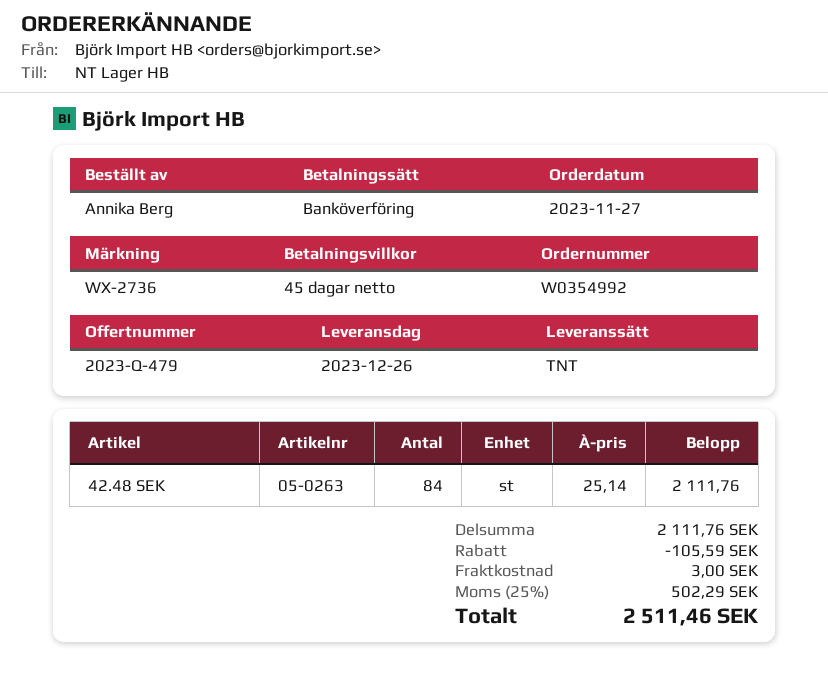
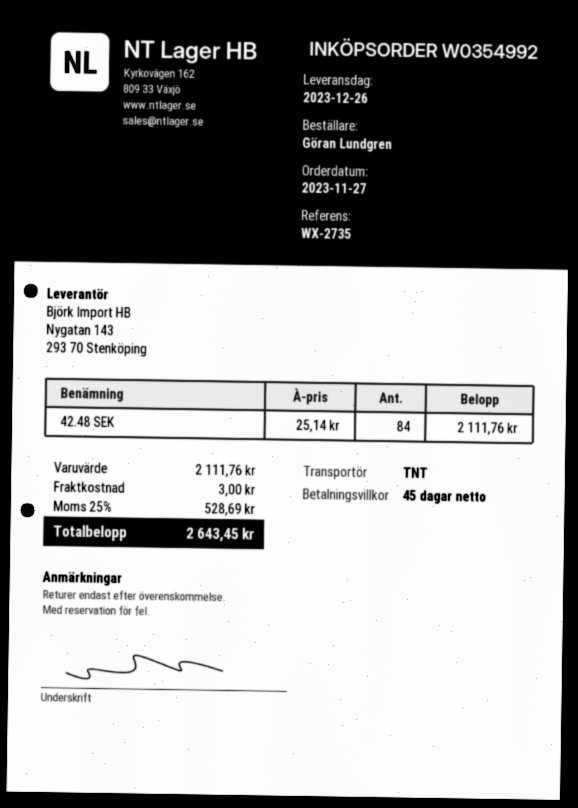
reference: WX-2736 -> WX-2735
ordered by: Annika Berg -> Göran Lundgren
discount: 105.59 -> none
tax: 25% = 502.29 -> 25% = 528.69
total: 2511.46 -> 2643.45

